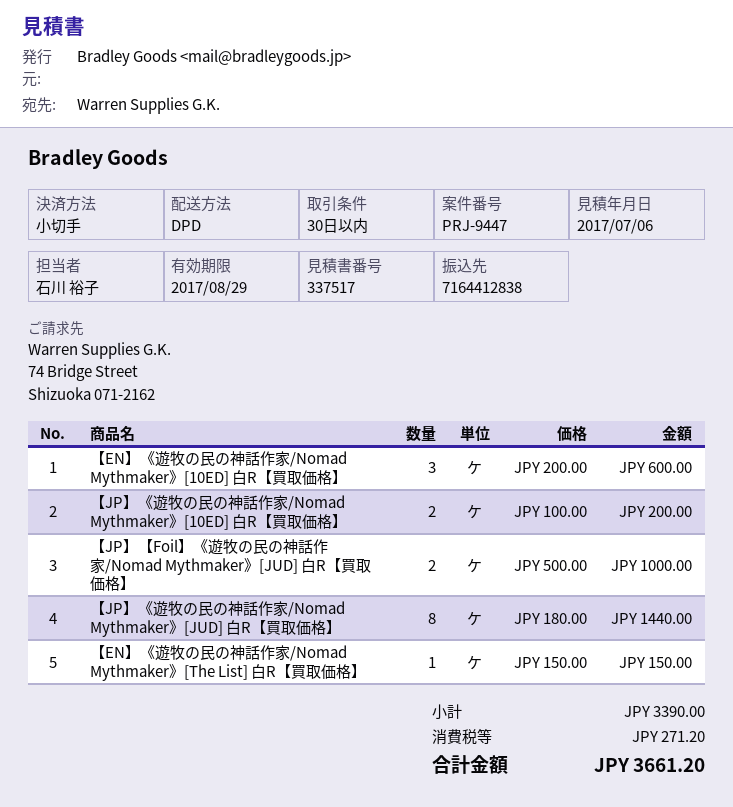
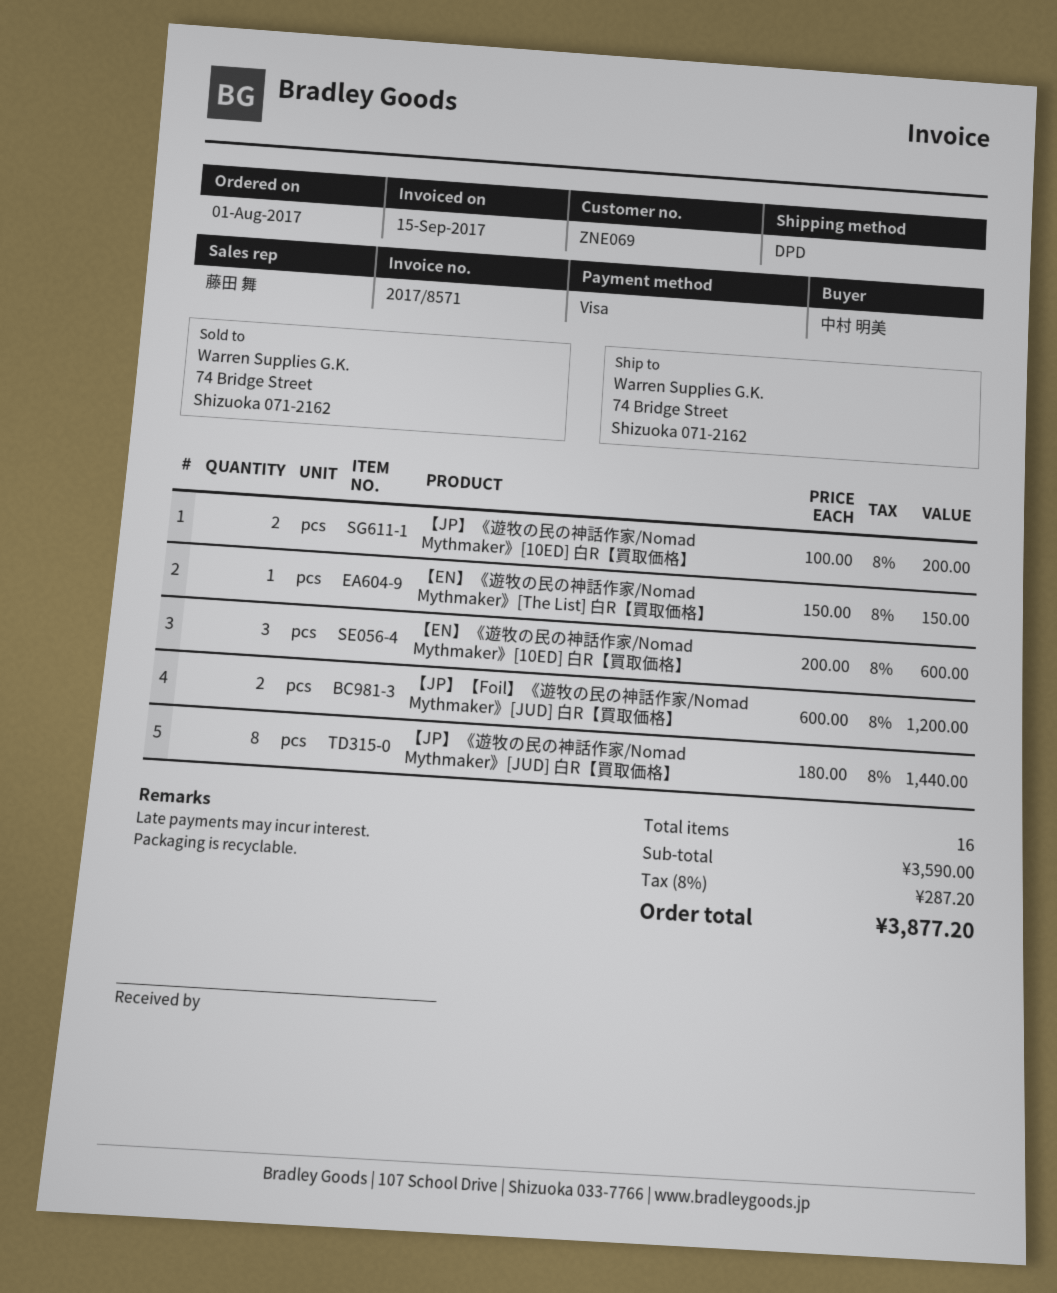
sales rep: 石川 裕子 -> 藤田 舞
payment method: cheque -> Visa
【JP】【Foil】《遊牧の民の神話作家/Nomad Mythmaker》[JUD] 白R【買取価格】: 2 x 500.00 = 1000.00 -> 2 x 600.00 = 1200.00
subtotal: 3390.00 -> 3590.00
tax: 271.20 -> 287.20
total: 3661.20 -> 3877.20

